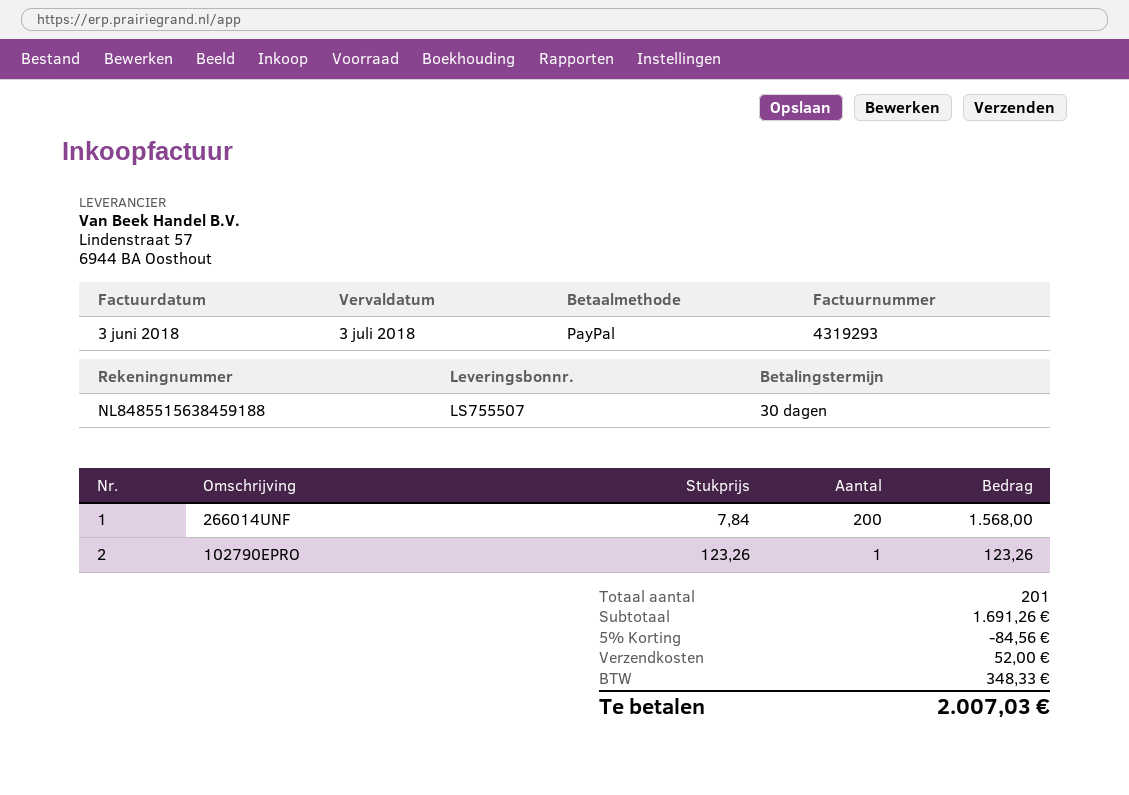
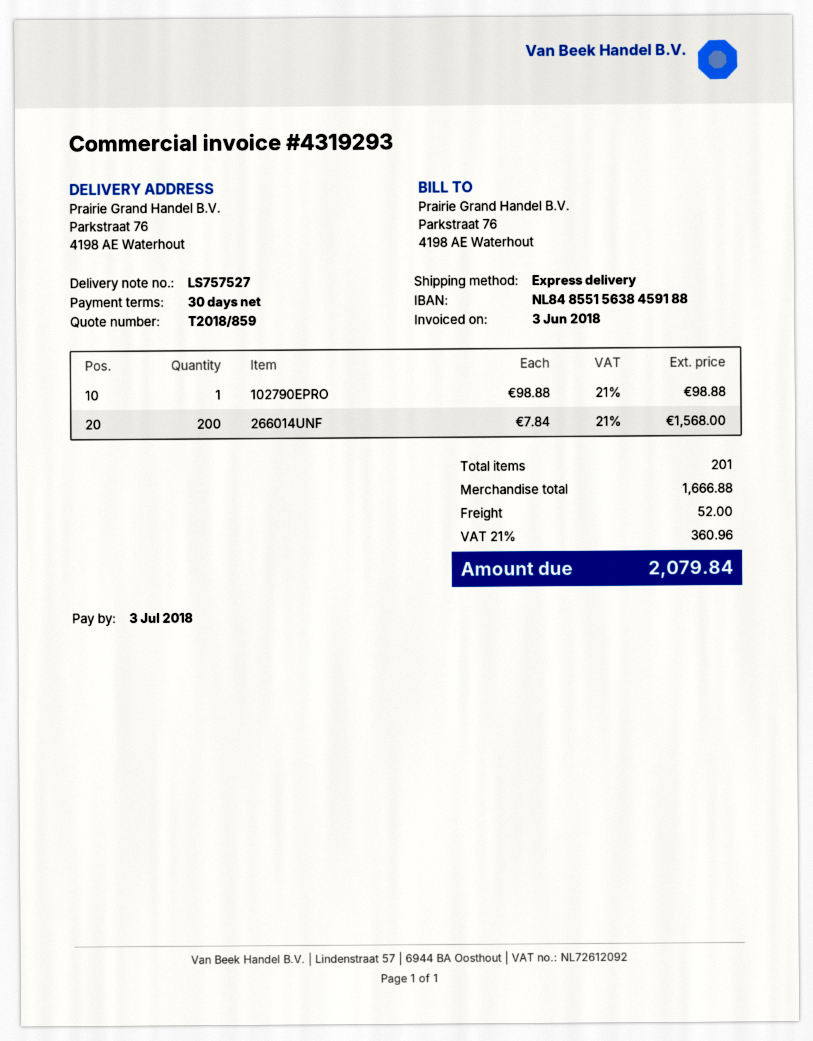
delivery note number: LS755507 -> LS757527
102790EPRO: 1 x 123.26 = 123.26 -> 1 x 98.88 = 98.88
subtotal: 1691.26 -> 1666.88
discount: 5% = 84.56 -> none
tax: 348.33 -> 360.96
total: 2007.03 -> 2079.84

